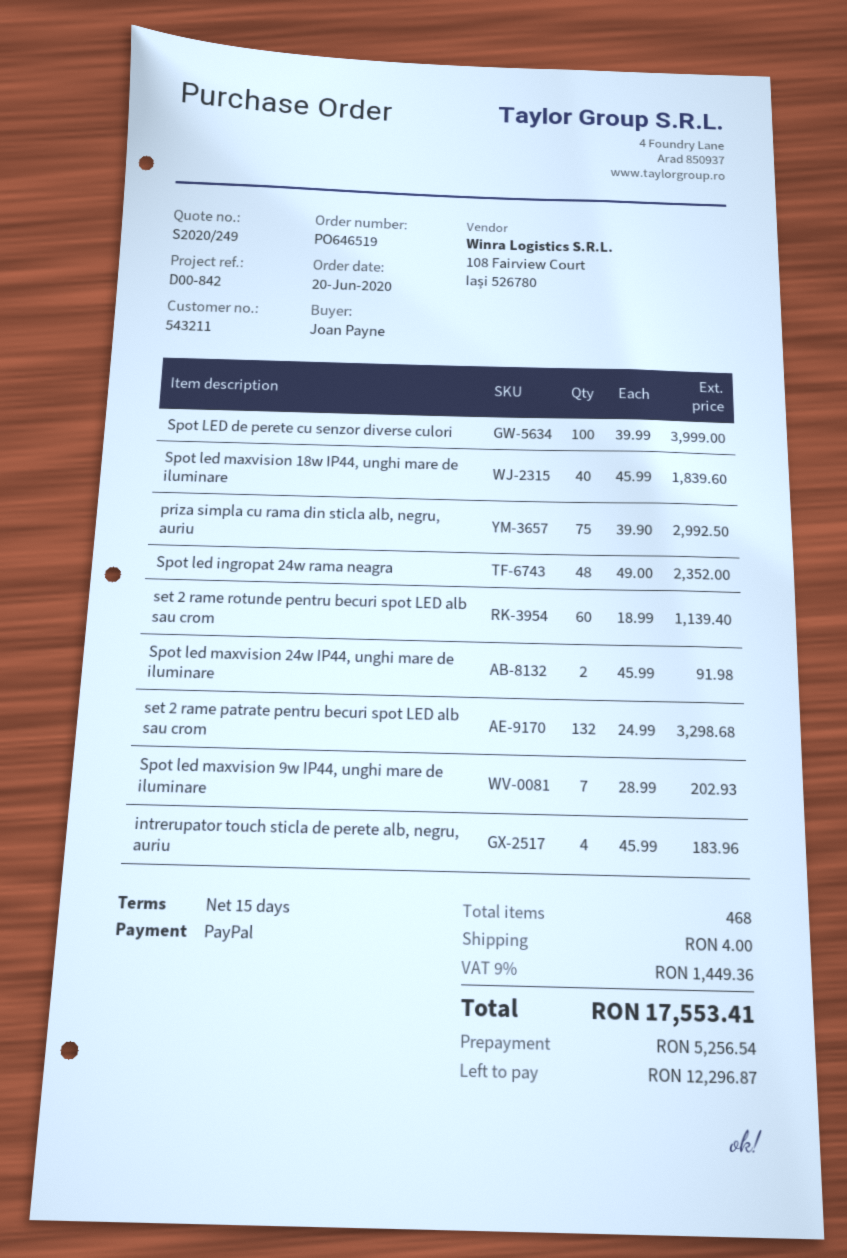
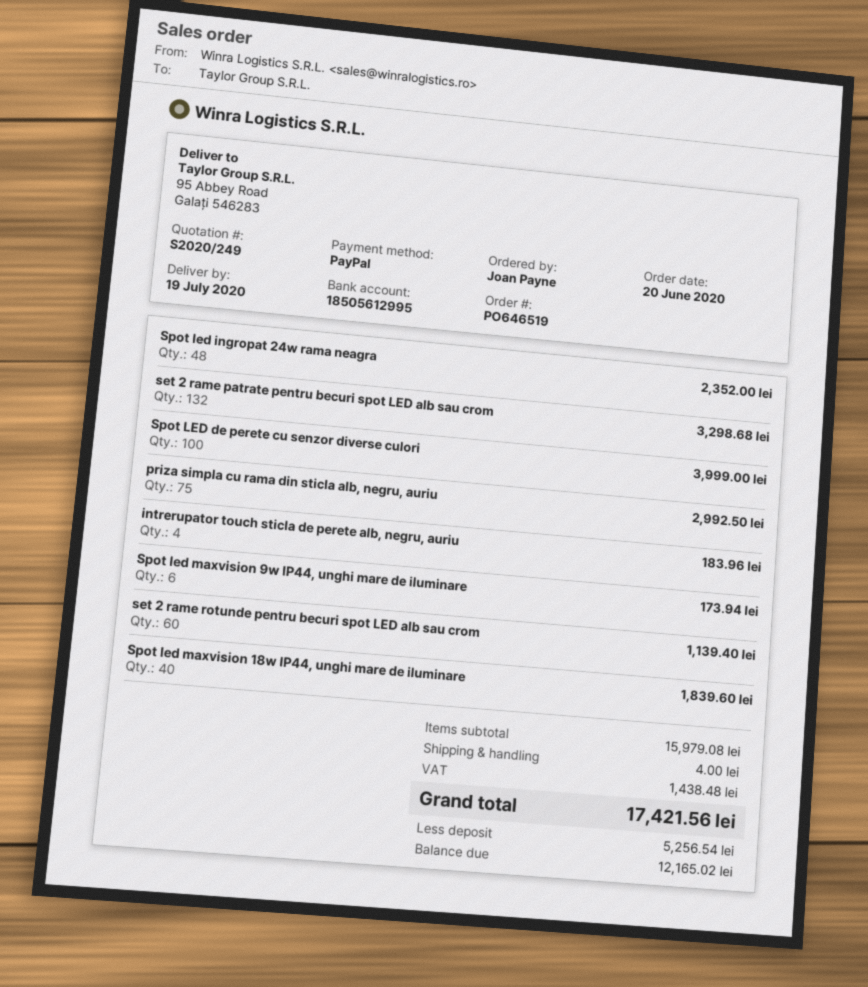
Spot led maxvision 24w IP44, unghi mare de iluminare: 2 for 91.98 -> none
Spot led maxvision 9w IP44, unghi mare de iluminare: 7 for 202.93 -> 6 for 173.94
tax: 1449.36 -> 1438.48
total: 17553.41 -> 17421.56
balance: 12296.87 -> 12165.02

